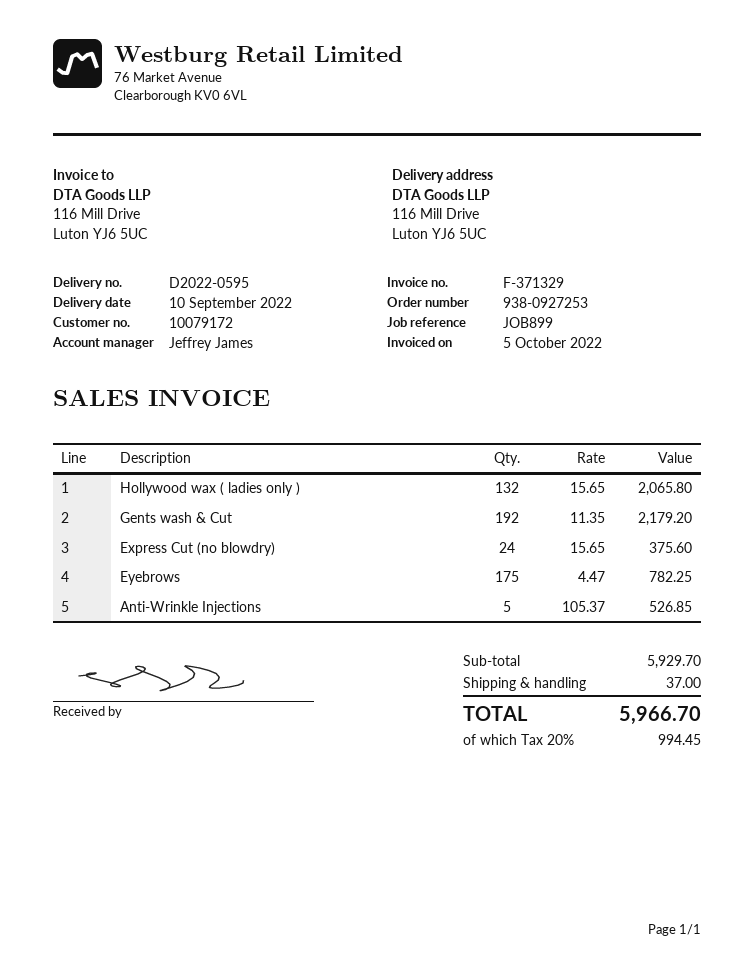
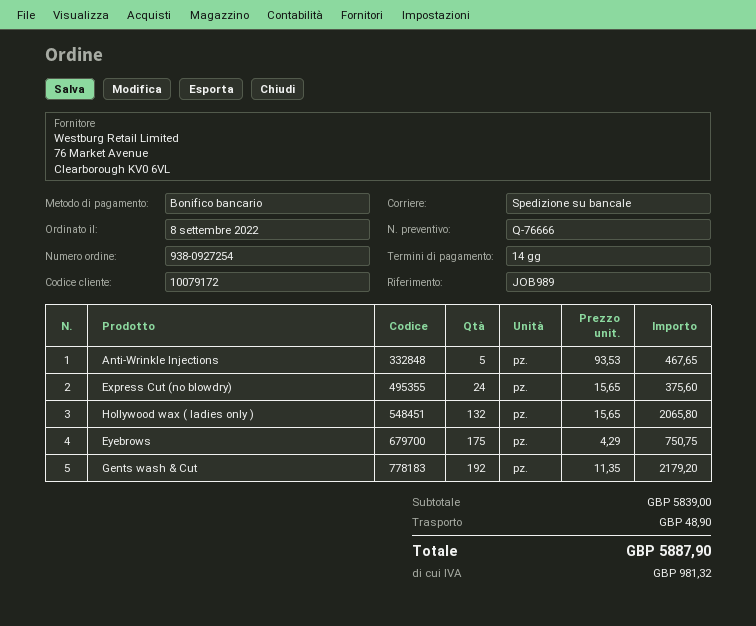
order number: 938-0927253 -> 938-0927254
reference: JOB899 -> JOB989
Eyebrows: 175 x 4.47 = 782.25 -> 175 x 4.29 = 750.75
Anti-Wrinkle Injections: 5 x 105.37 = 526.85 -> 5 x 93.53 = 467.65
subtotal: 5929.70 -> 5839.00
shipping: 37.00 -> 48.90
tax: 994.45 -> 981.32
total: 5966.70 -> 5887.90

